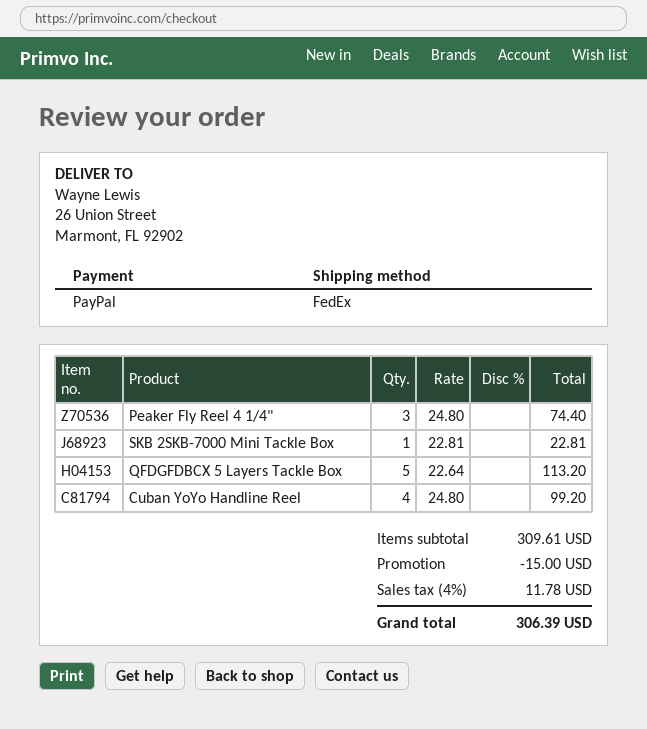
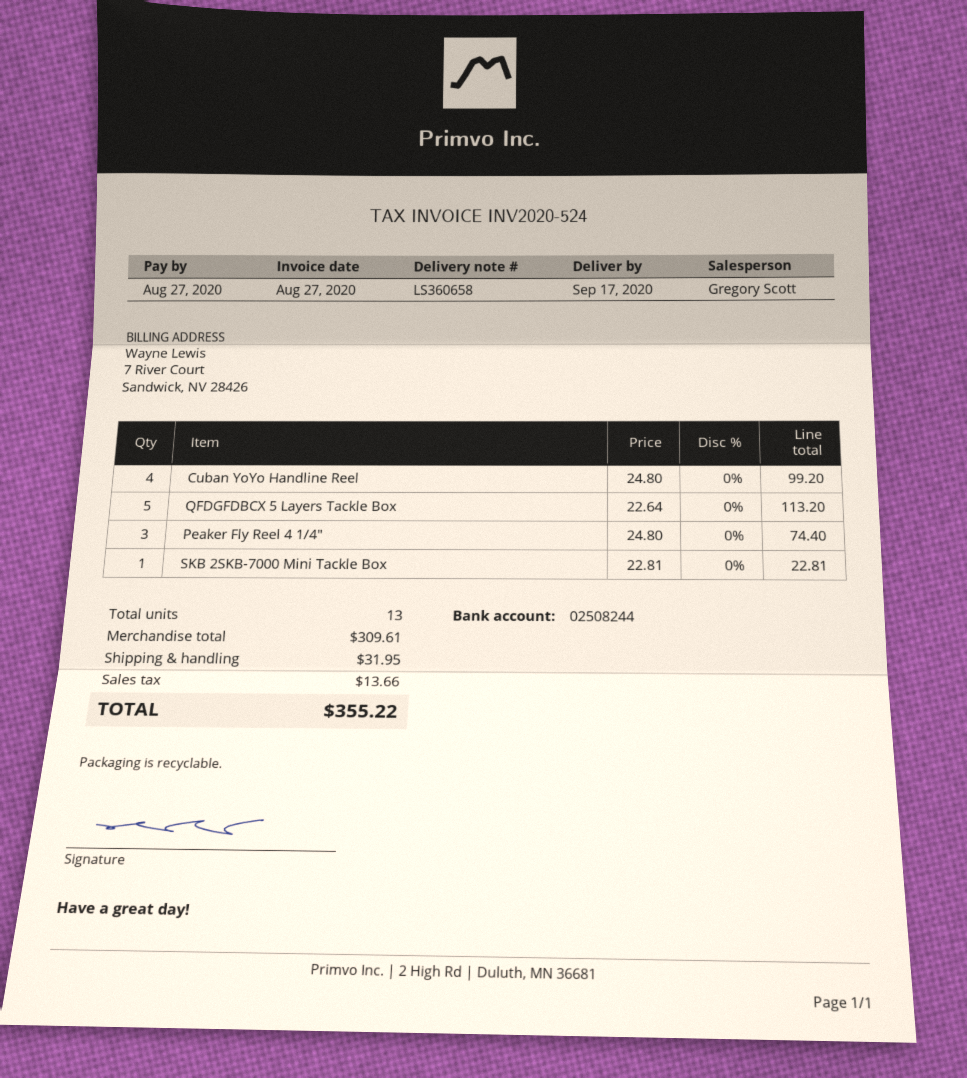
discount: 15.00 -> none
shipping: none -> 31.95
tax: 11.78 -> 13.66
total: 306.39 -> 355.22

